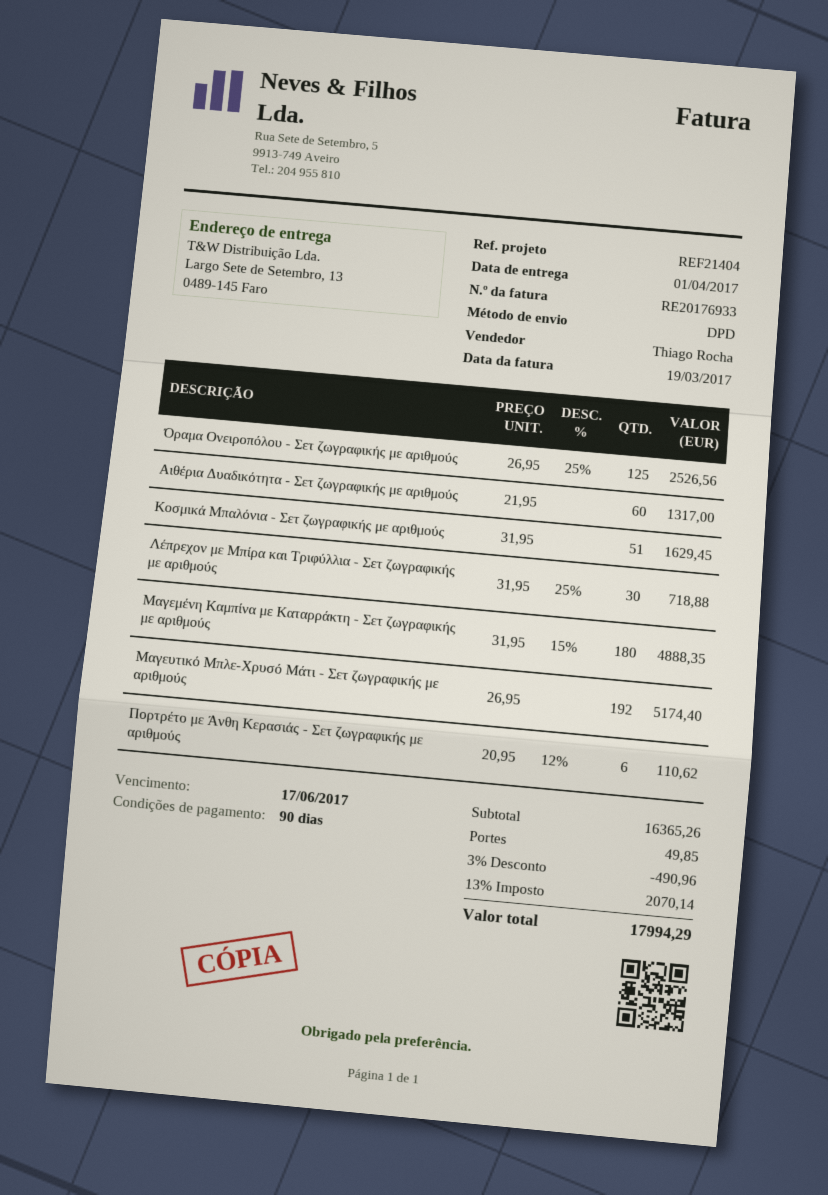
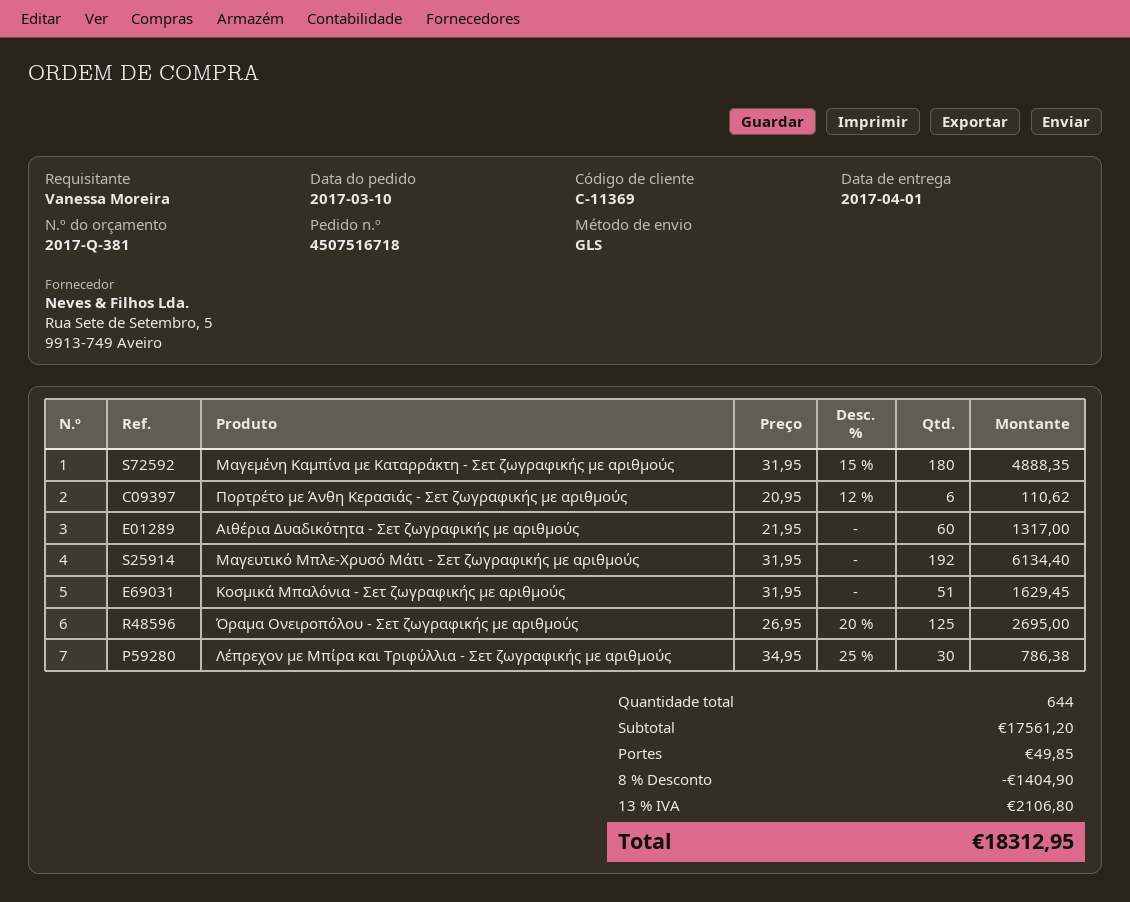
shipping method: DPD -> GLS
Όραμα Ονειροπόλου - Σετ ζωγραφικής με αριθμούς: 125 x 26.95 - 25% = 2526.56 -> 125 x 26.95 - 20% = 2695.00
Λέπρεχον με Μπίρα και Τριφύλλια - Σετ ζωγραφικής με αριθμούς: 30 x 31.95 - 25% = 718.88 -> 30 x 34.95 - 25% = 786.38
Μαγευτικό Μπλε-Χρυσό Μάτι - Σετ ζωγραφικής με αριθμούς: 192 x 26.95 = 5174.40 -> 192 x 31.95 = 6134.40
subtotal: 16365.26 -> 17561.20
discount: 3% = 490.96 -> 8% = 1404.90
tax: 13% = 2070.14 -> 13% = 2106.80
total: 17994.29 -> 18312.95

